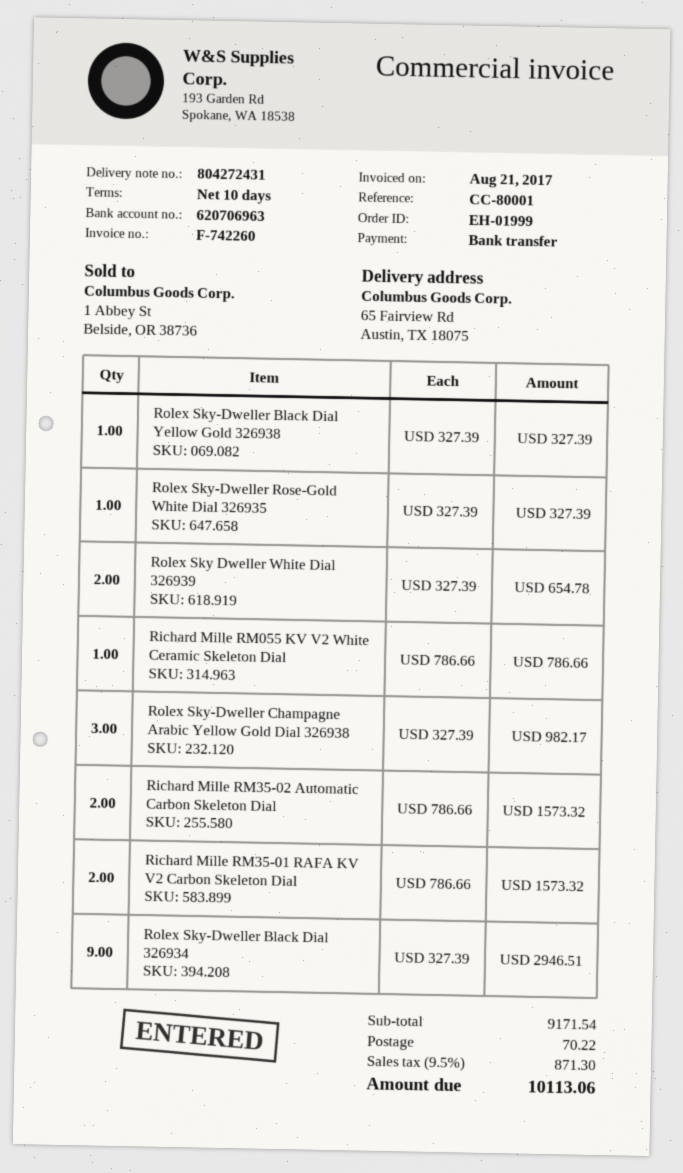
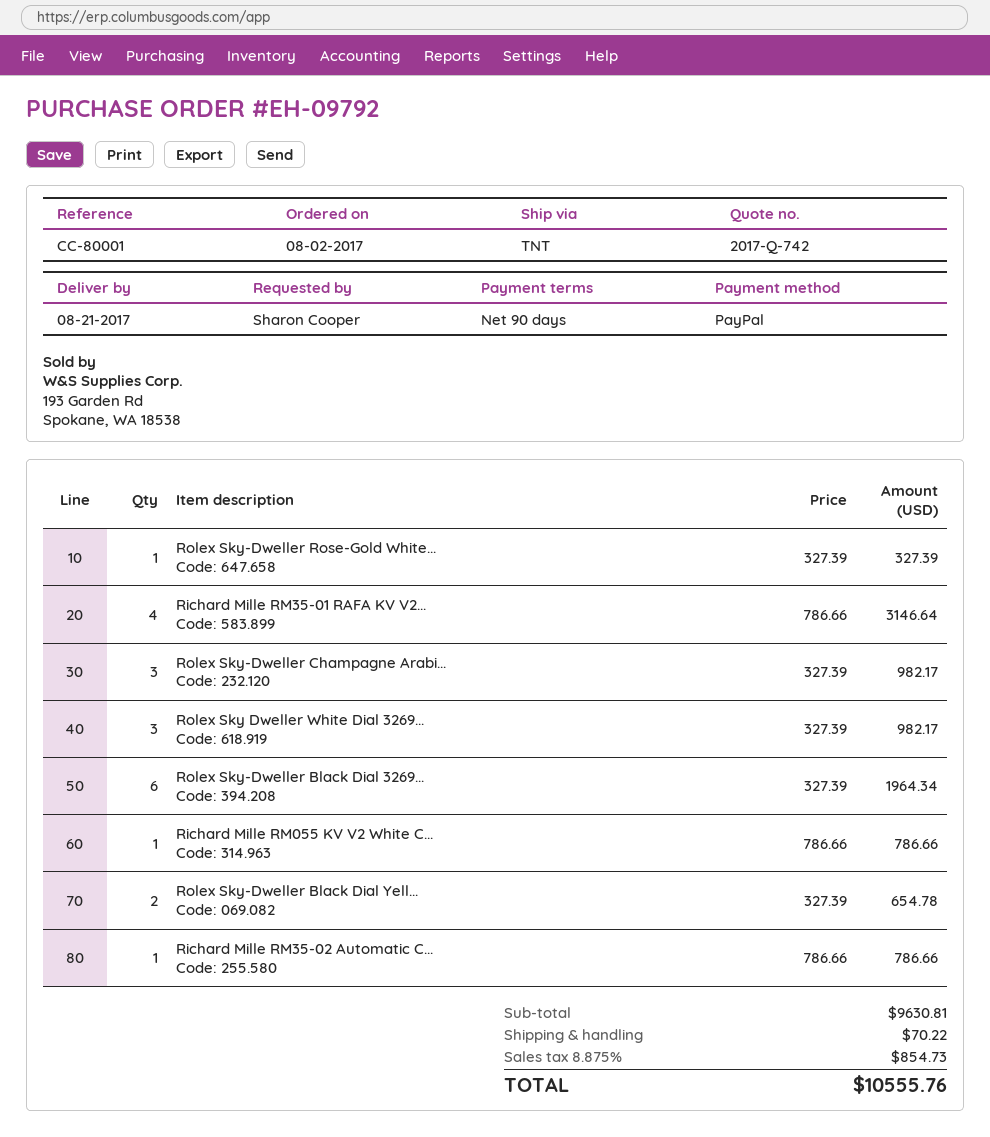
order number: EH-01999 -> EH-09792
payment terms: 10 days -> 90 days
payment method: bank transfer -> PayPal
Rolex Sky-Dweller Black Dial Yellow Gold 326938: 1 x 327.39 = 327.39 -> 2 x 327.39 = 654.78
Rolex Sky Dweller White Dial 326939: 2 x 327.39 = 654.78 -> 3 x 327.39 = 982.17
Richard Mille RM35-02 Automatic Carbon Skeleton Dial: 2 x 786.66 = 1573.32 -> 1 x 786.66 = 786.66
Richard Mille RM35-01 RAFA KV V2 Carbon Skeleton Dial: 2 x 786.66 = 1573.32 -> 4 x 786.66 = 3146.64
Rolex Sky-Dweller Black Dial 326934: 9 x 327.39 = 2946.51 -> 6 x 327.39 = 1964.34
subtotal: 9171.54 -> 9630.81
tax: 9.5% = 871.30 -> 8.875% = 854.73
total: 10113.06 -> 10555.76

